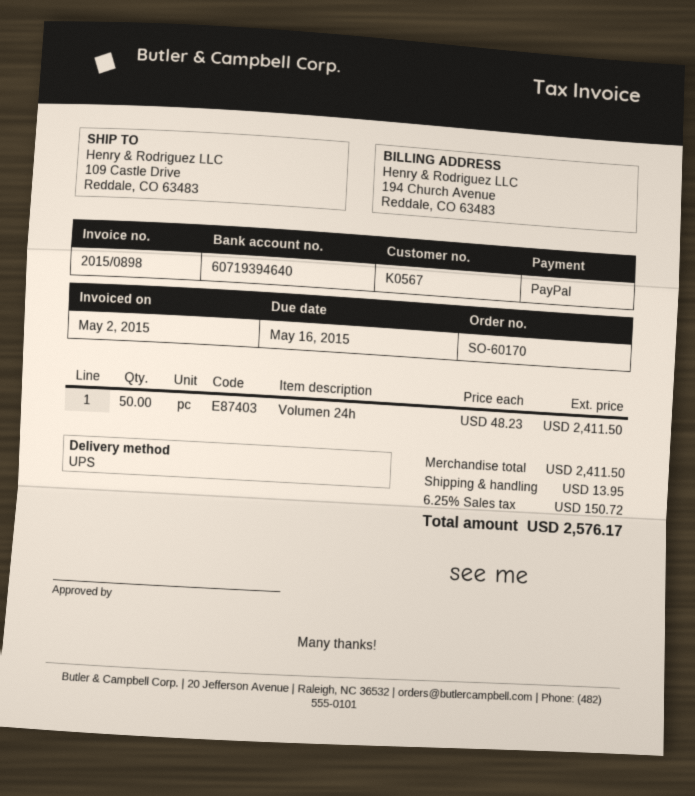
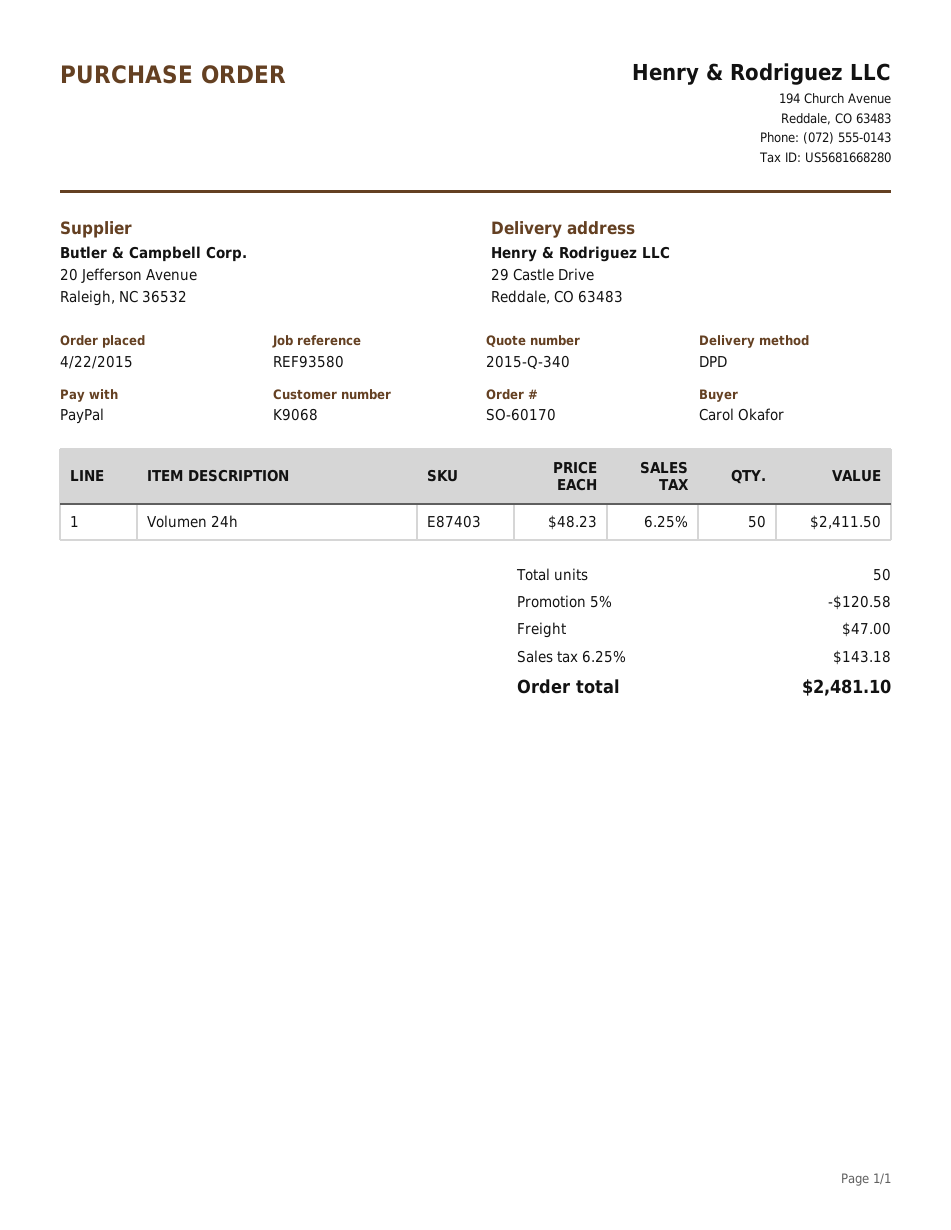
customer number: K0567 -> K9068
shipping method: UPS -> DPD
ship to: 109 Castle Drive, Reddale, CO 63483 -> 29 Castle Drive, Reddale, CO 63483
discount: none -> 5% = 120.58
shipping: 13.95 -> 47.00
tax: 6.25% = 150.72 -> 6.25% = 143.18
total: 2576.17 -> 2481.10

